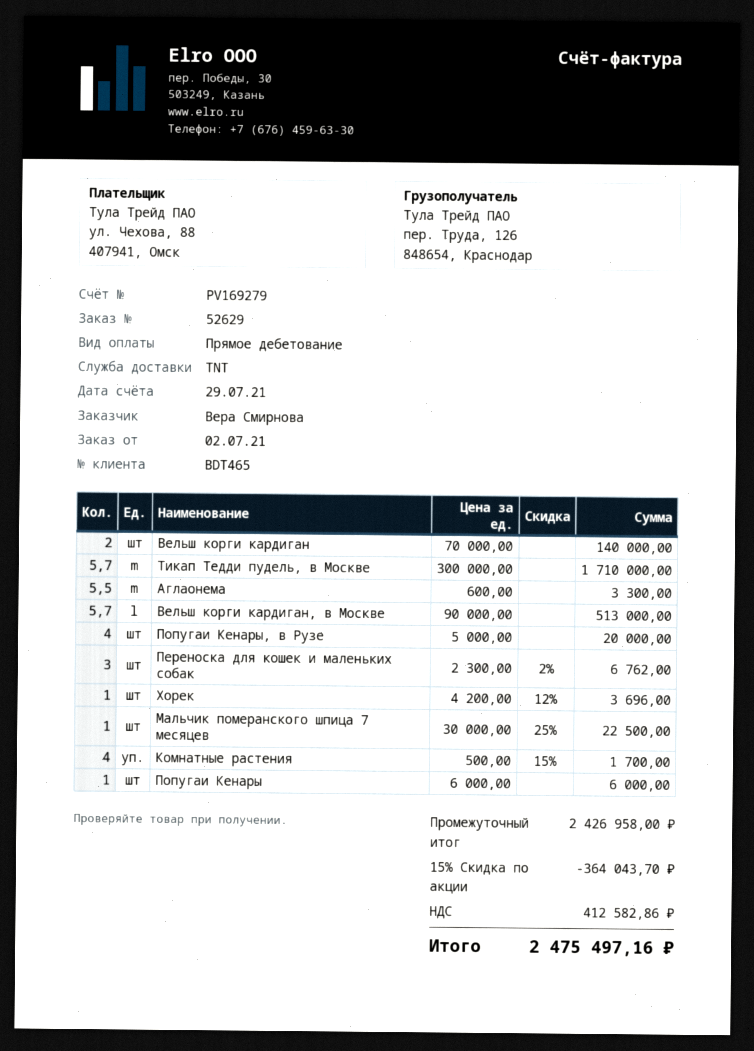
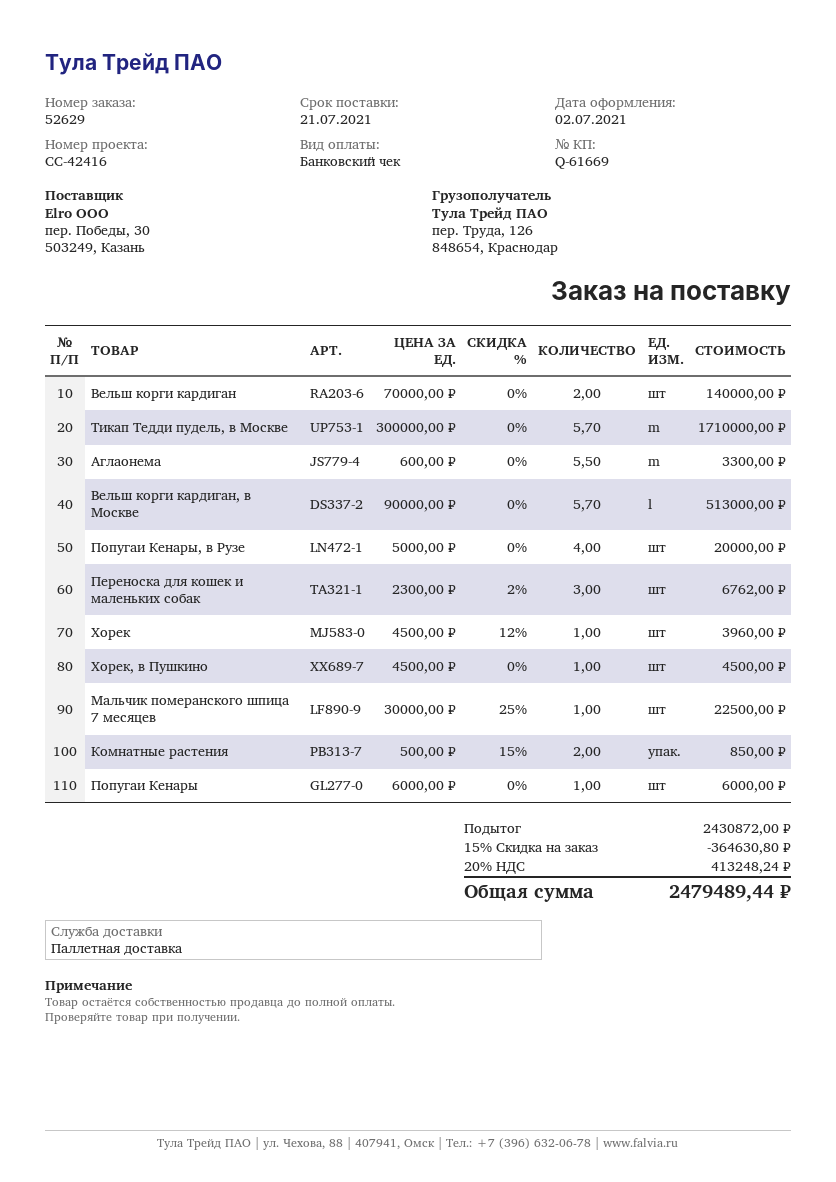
payment method: direct debit -> cheque
shipping method: TNT -> pallet freight
Хорек: 1 x 4200.00 - 12% = 3696.00 -> 1 x 4500.00 - 12% = 3960.00
Комнатные растения: 4 x 500.00 - 15% = 1700.00 -> 2 x 500.00 - 15% = 850.00
Хорек, в Пушкино: none -> 1 x 4500.00 = 4500.00
subtotal: 2426958.00 -> 2430872.00
discount: 15% = 364043.70 -> 15% = 364630.80
tax: 412582.86 -> 413248.24
total: 2475497.16 -> 2479489.44

